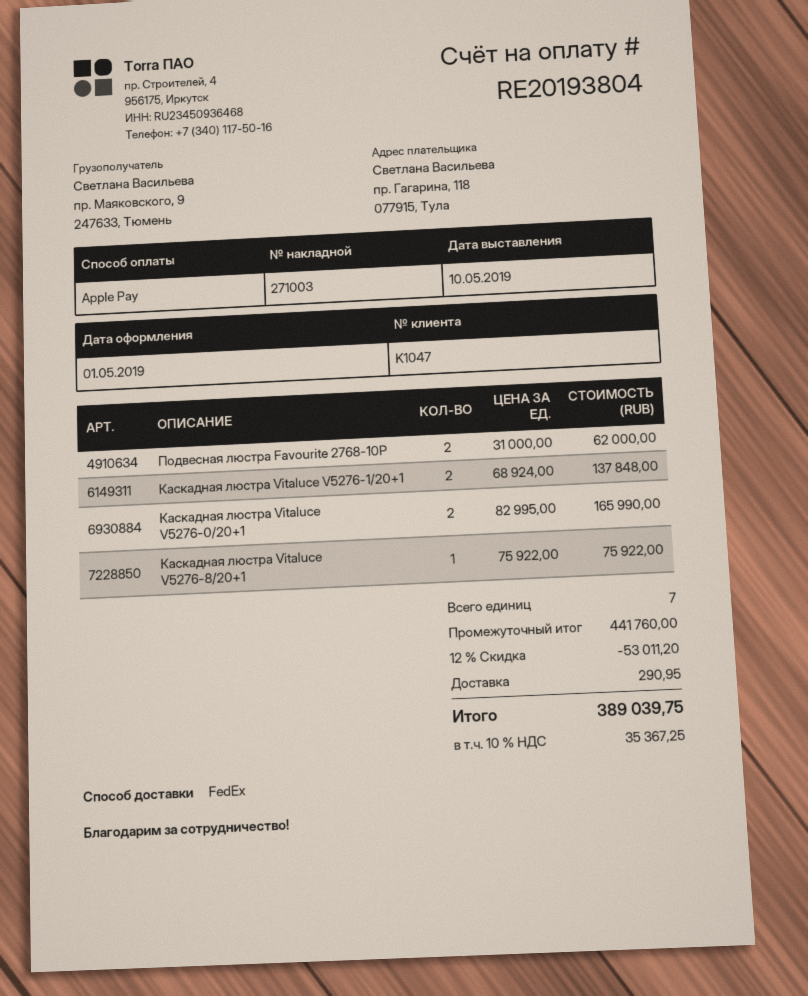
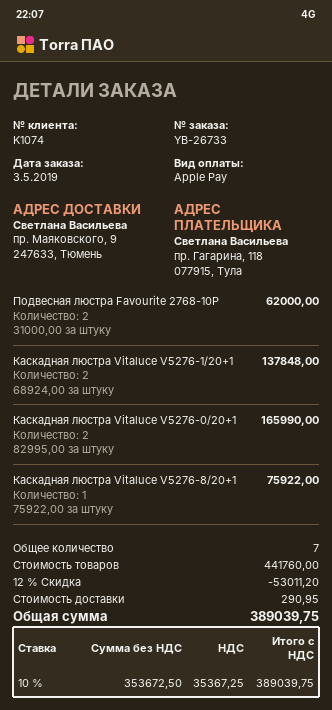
order date: 2019-05-01 -> 2019-05-03
customer number: K1047 -> K1074

